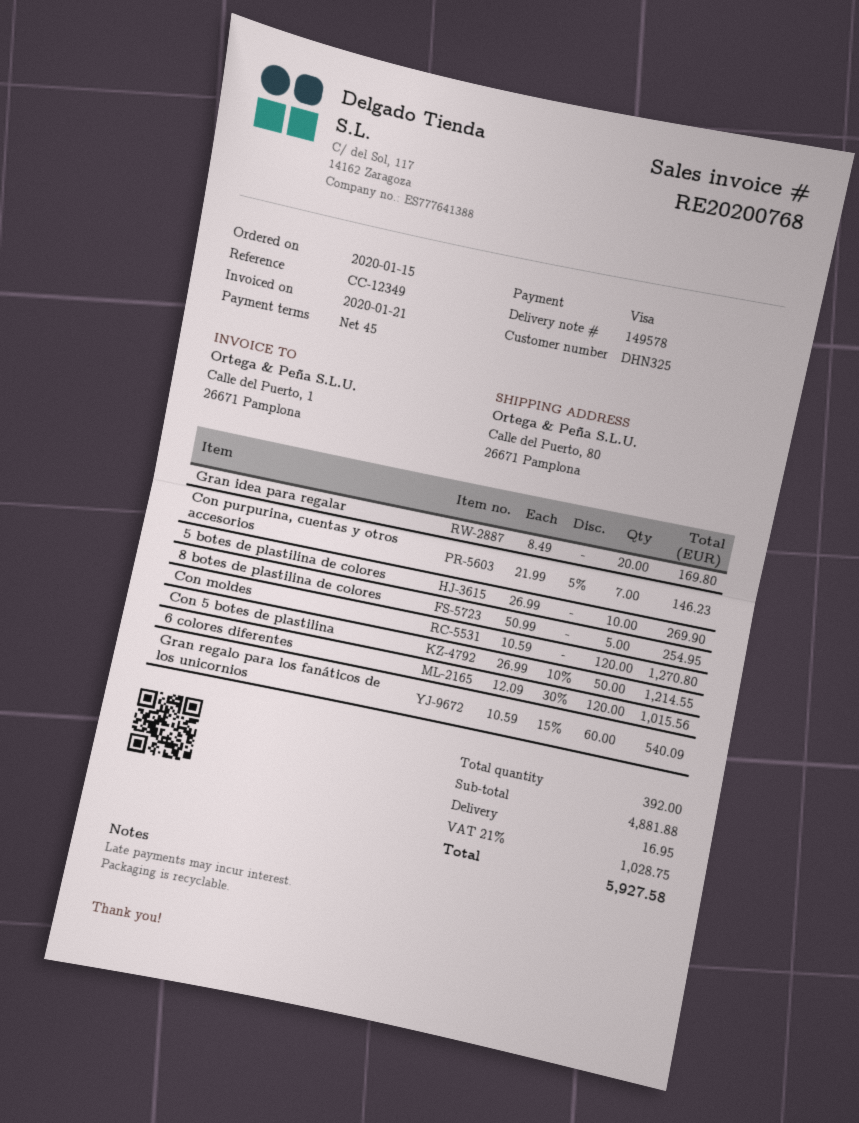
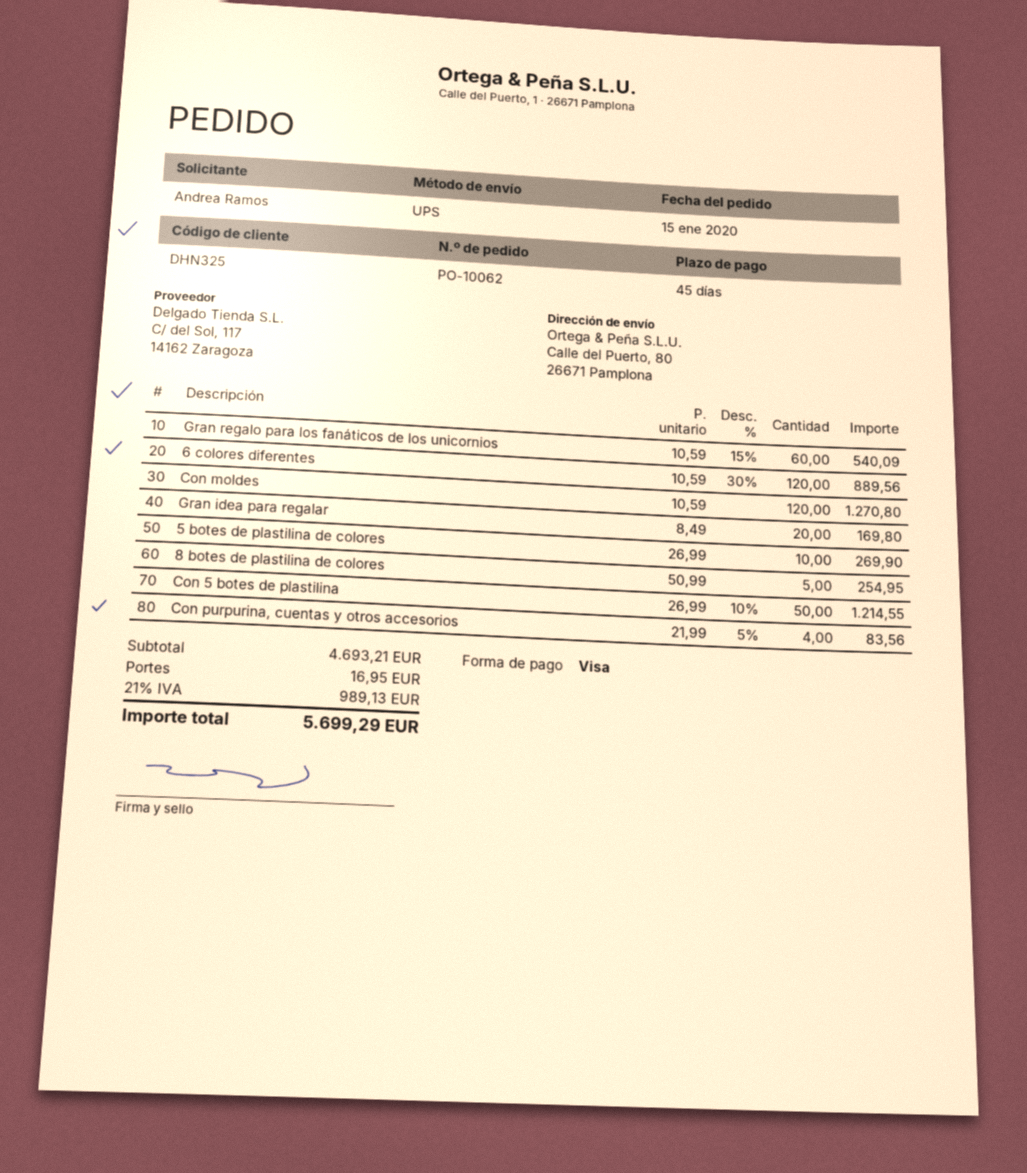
Con purpurina, cuentas y otros accesorios: 7 x 21.99 - 5% = 146.23 -> 4 x 21.99 - 5% = 83.56
6 colores diferentes: 120 x 12.09 - 30% = 1015.56 -> 120 x 10.59 - 30% = 889.56
subtotal: 4881.88 -> 4693.21
tax: 21% = 1028.75 -> 21% = 989.13
total: 5927.58 -> 5699.29

